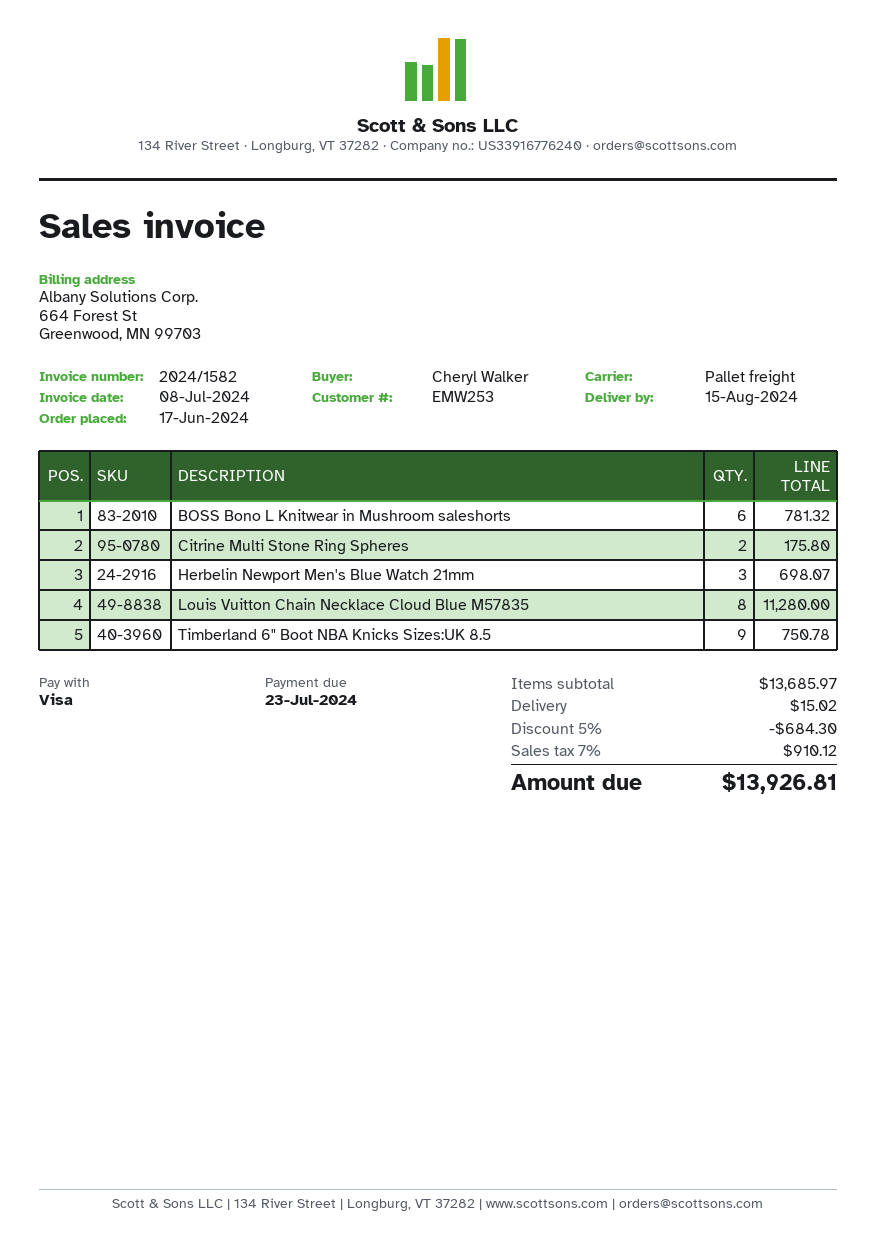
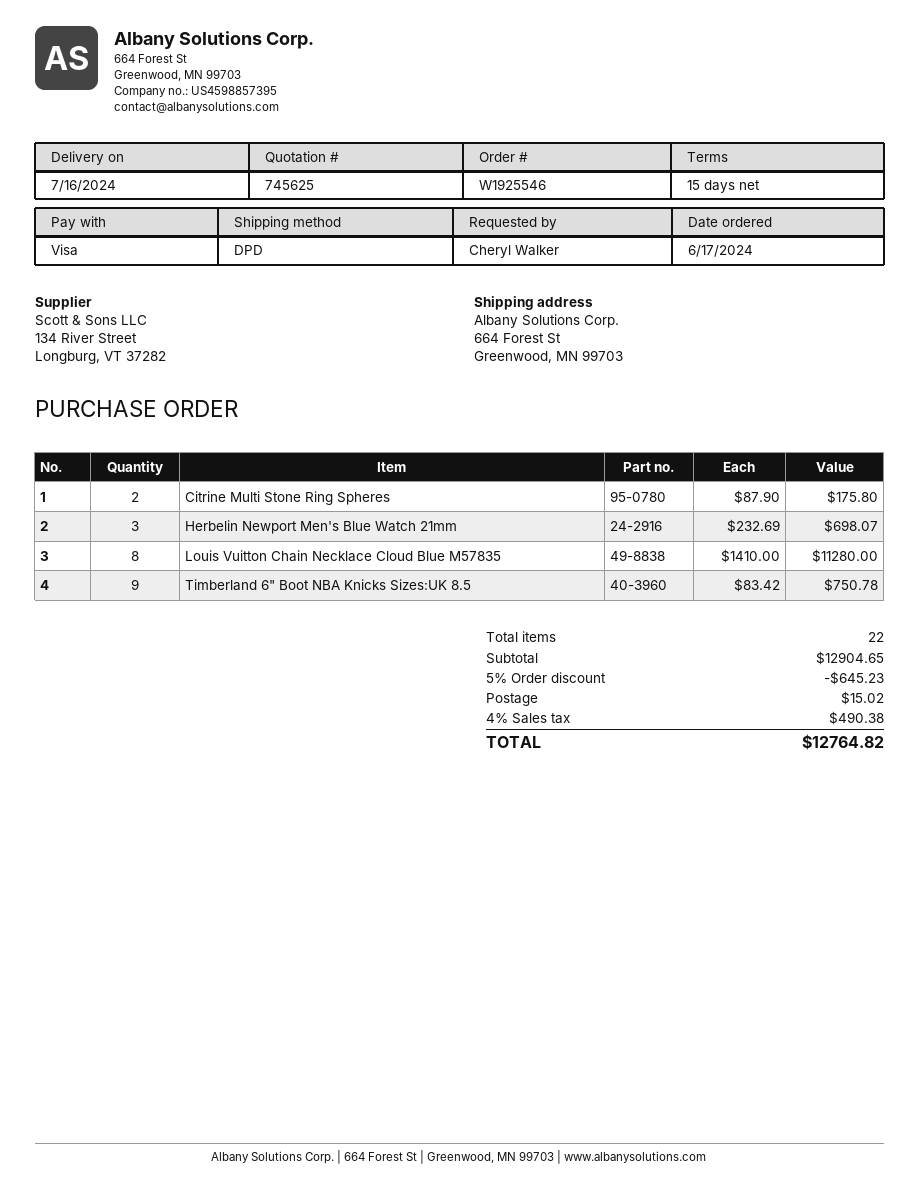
delivery date: 2024-08-15 -> 2024-07-16
shipping method: pallet freight -> DPD
BOSS Bono L Knitwear in Mushroom saleshorts: 6 for 781.32 -> none
subtotal: 13685.97 -> 12904.65
discount: 5% = 684.30 -> 5% = 645.23
tax: 7% = 910.12 -> 4% = 490.38
total: 13926.81 -> 12764.82

